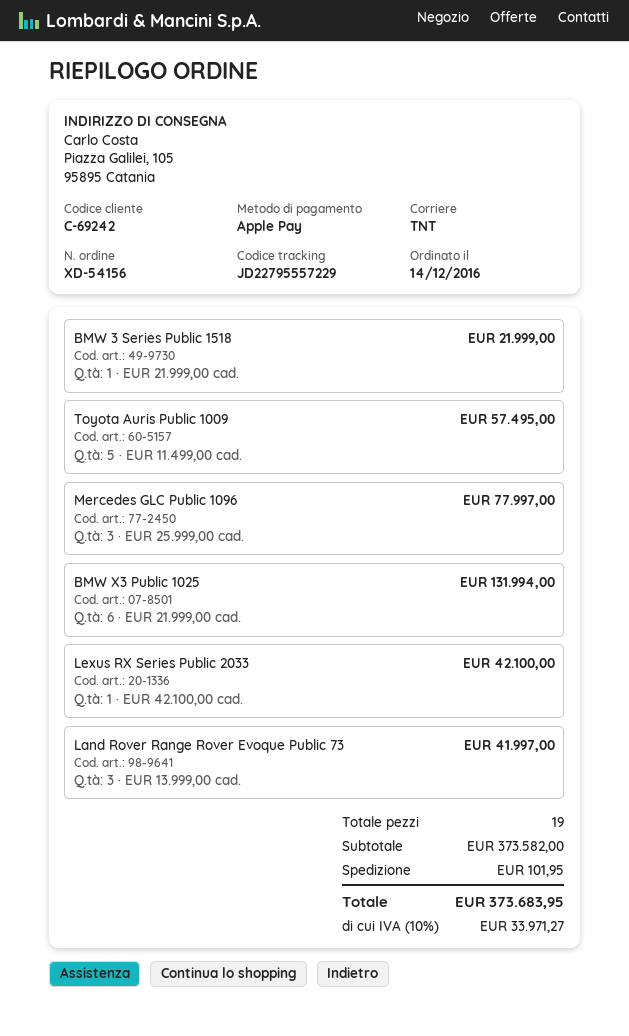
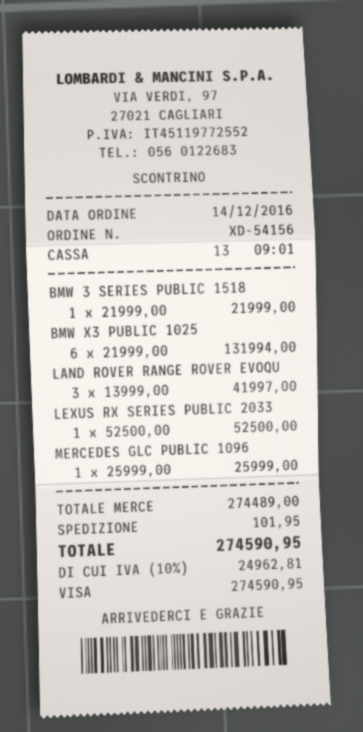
payment method: Apple Pay -> Visa
Toyota Auris Public 1009: 5 x 11499.00 = 57495.00 -> none
Mercedes GLC Public 1096: 3 x 25999.00 = 77997.00 -> 1 x 25999.00 = 25999.00
Lexus RX Series Public 2033: 1 x 42100.00 = 42100.00 -> 1 x 52500.00 = 52500.00
subtotal: 373582.00 -> 274489.00
tax: 10% = 33971.27 -> 10% = 24962.81
total: 373683.95 -> 274590.95

